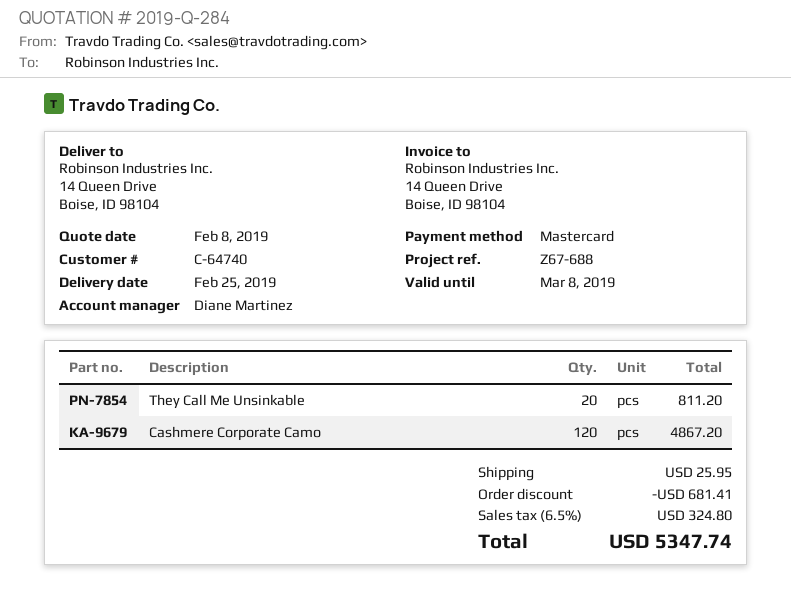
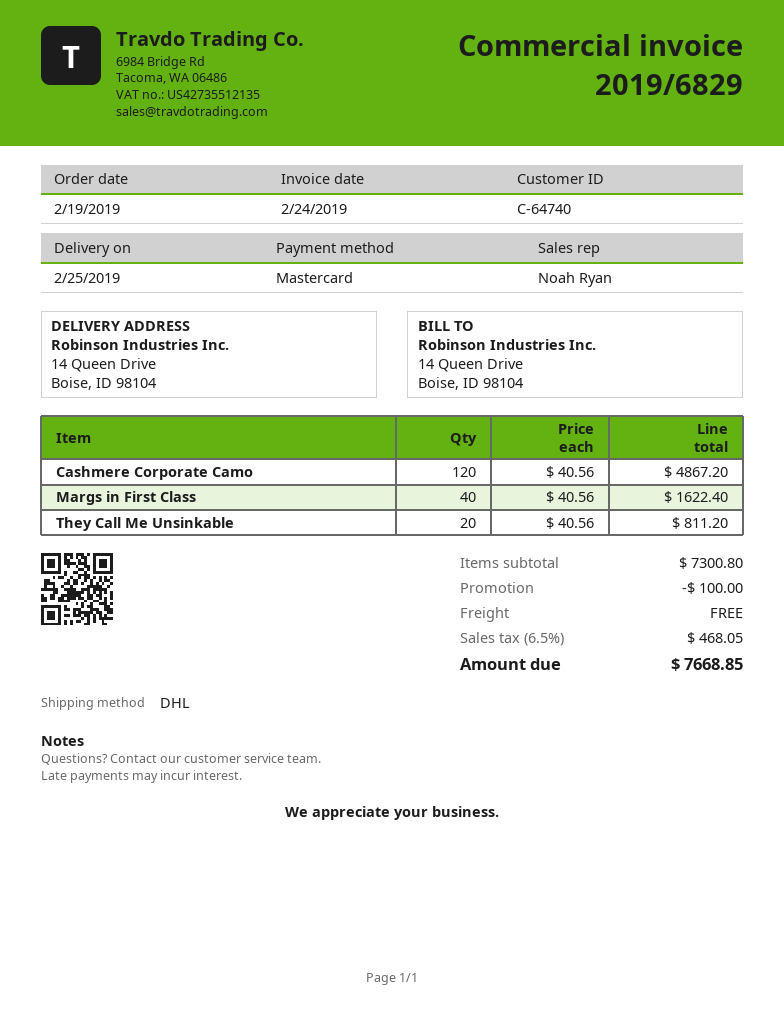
sales rep: Diane Martinez -> Noah Ryan
Margs in First Class: none -> 40 for 1622.40
discount: 681.41 -> 100.00
shipping: 25.95 -> 0.00
tax: 6.5% = 324.80 -> 6.5% = 468.05
total: 5347.74 -> 7668.85

